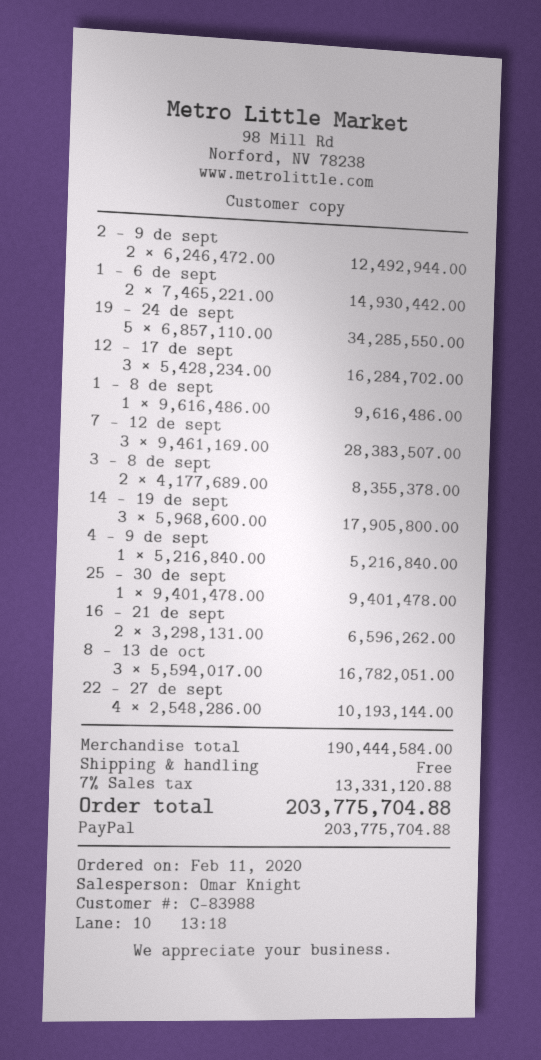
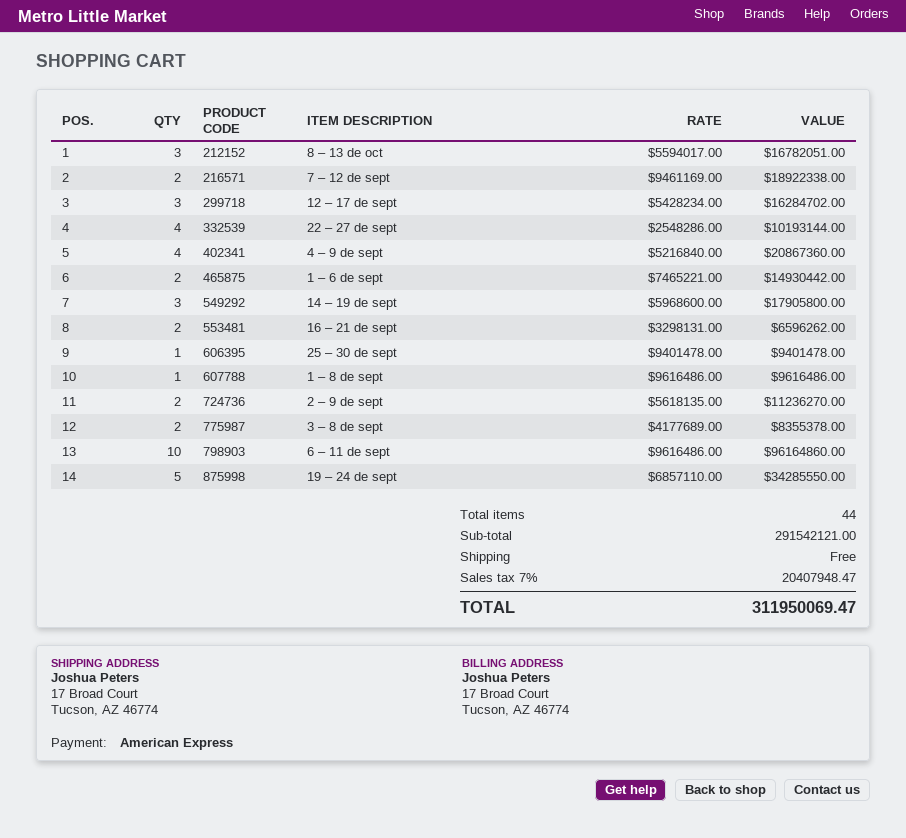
payment method: PayPal -> American Express
2 – 9 de sept: 2 x 6246472.00 = 12492944.00 -> 2 x 5618135.00 = 11236270.00
7 – 12 de sept: 3 x 9461169.00 = 28383507.00 -> 2 x 9461169.00 = 18922338.00
4 – 9 de sept: 1 x 5216840.00 = 5216840.00 -> 4 x 5216840.00 = 20867360.00
6 – 11 de sept: none -> 10 x 9616486.00 = 96164860.00
subtotal: 190444584.00 -> 291542121.00
tax: 7% = 13331120.88 -> 7% = 20407948.47
total: 203775704.88 -> 311950069.47

